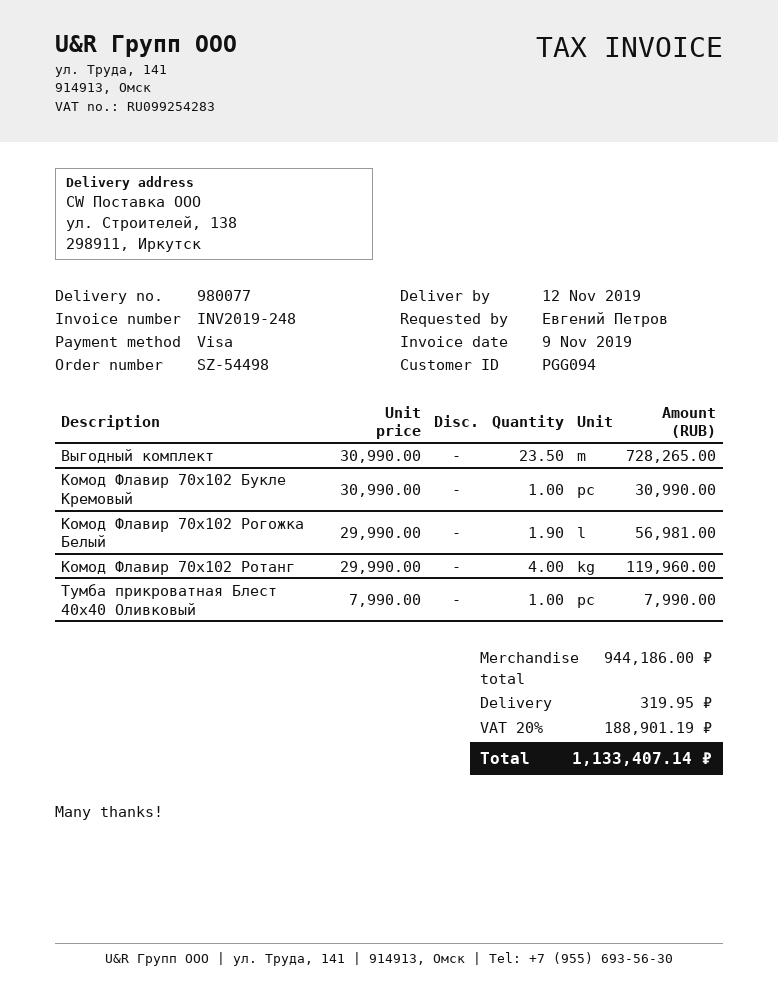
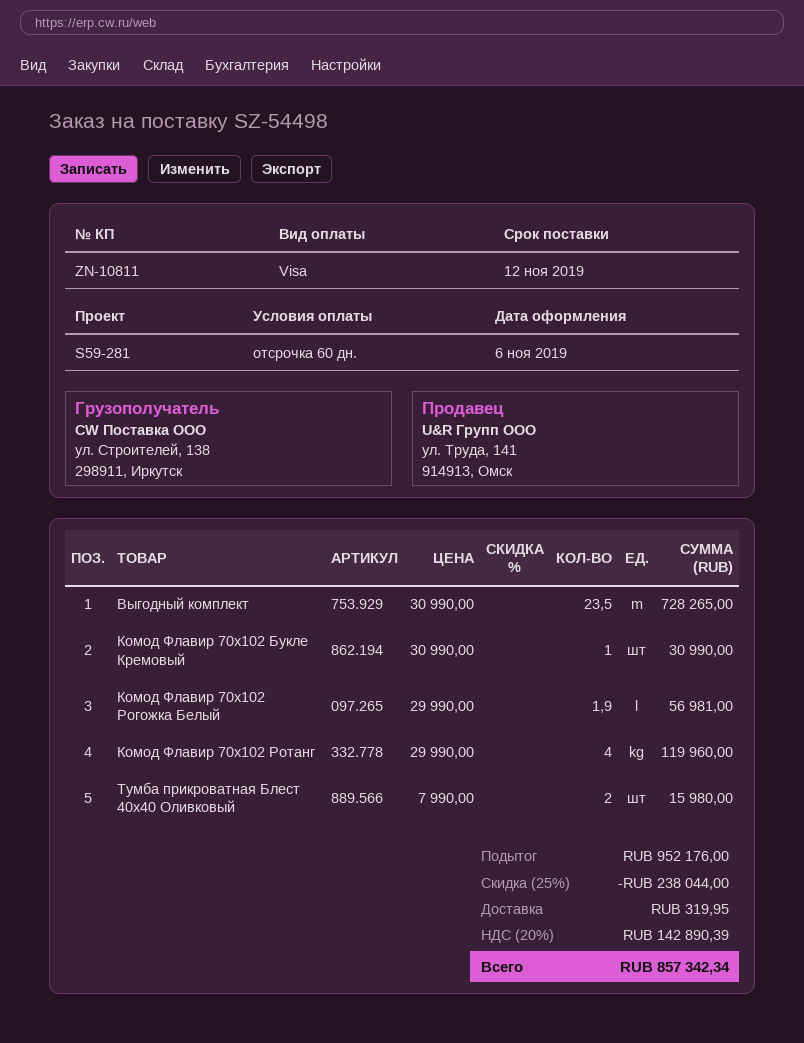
Тумба прикроватная Блест 40x40 Оливковый: 1 x 7990.00 = 7990.00 -> 2 x 7990.00 = 15980.00
subtotal: 944186.00 -> 952176.00
discount: none -> 25% = 238044.00
tax: 20% = 188901.19 -> 20% = 142890.39
total: 1133407.14 -> 857342.34

